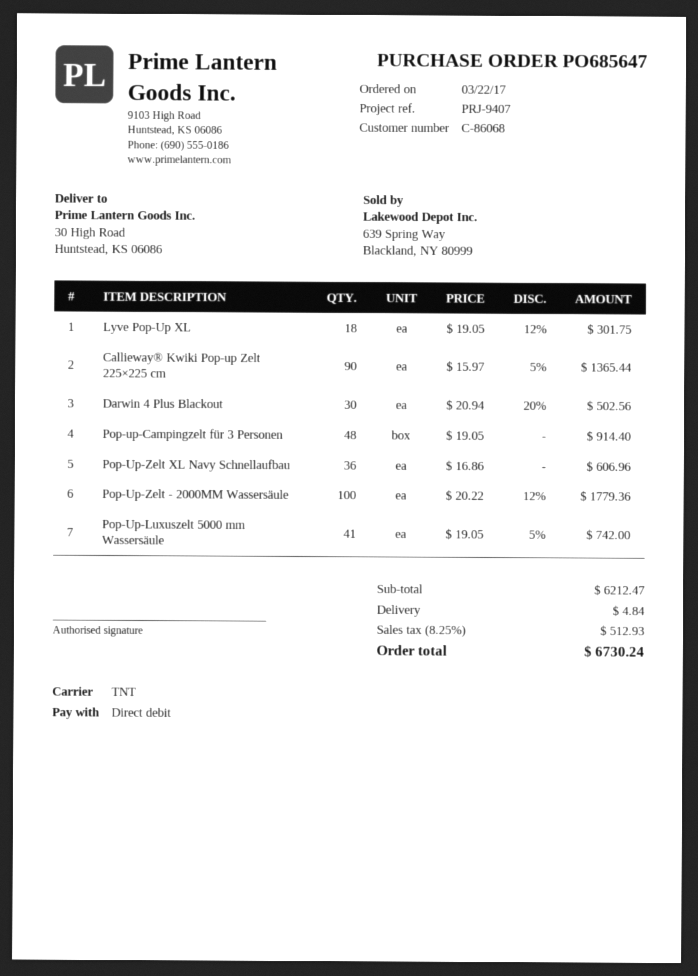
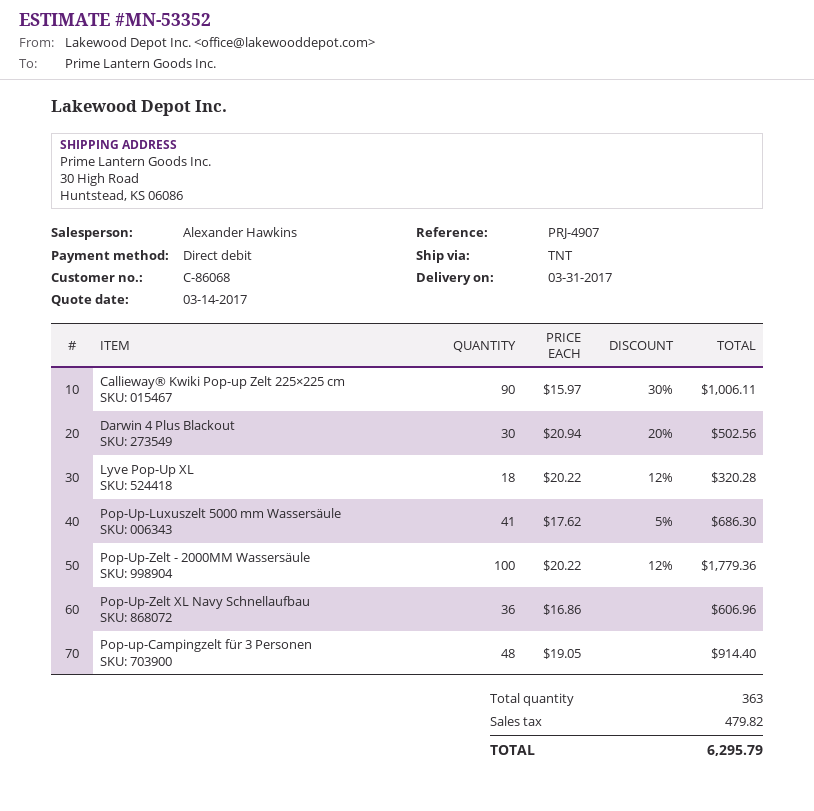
reference: PRJ-9407 -> PRJ-4907
Lyve Pop-Up XL: 18 x 19.05 - 12% = 301.75 -> 18 x 20.22 - 12% = 320.28
Callieway® Kwiki Pop-up Zelt 225×225 cm: 90 x 15.97 - 5% = 1365.44 -> 90 x 15.97 - 30% = 1006.11
Pop-Up-Luxuszelt 5000 mm Wassersäule: 41 x 19.05 - 5% = 742.00 -> 41 x 17.62 - 5% = 686.30
shipping: 4.84 -> none
tax: 512.93 -> 479.82
total: 6730.24 -> 6295.79

